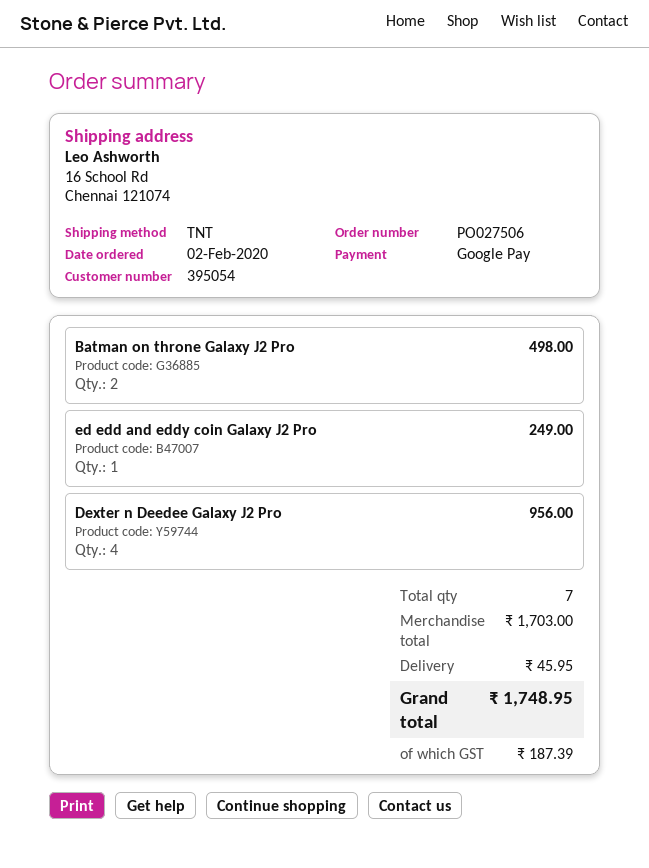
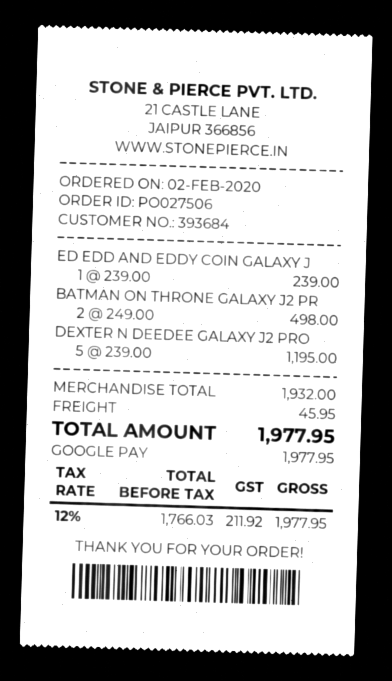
customer number: 395054 -> 393684
ed edd and eddy coin Galaxy J2 Pro: 1 for 249.00 -> 1 for 239.00
Dexter n Deedee Galaxy J2 Pro: 4 for 956.00 -> 5 for 1195.00
subtotal: 1703.00 -> 1932.00
tax: 187.39 -> 211.92
total: 1748.95 -> 1977.95

